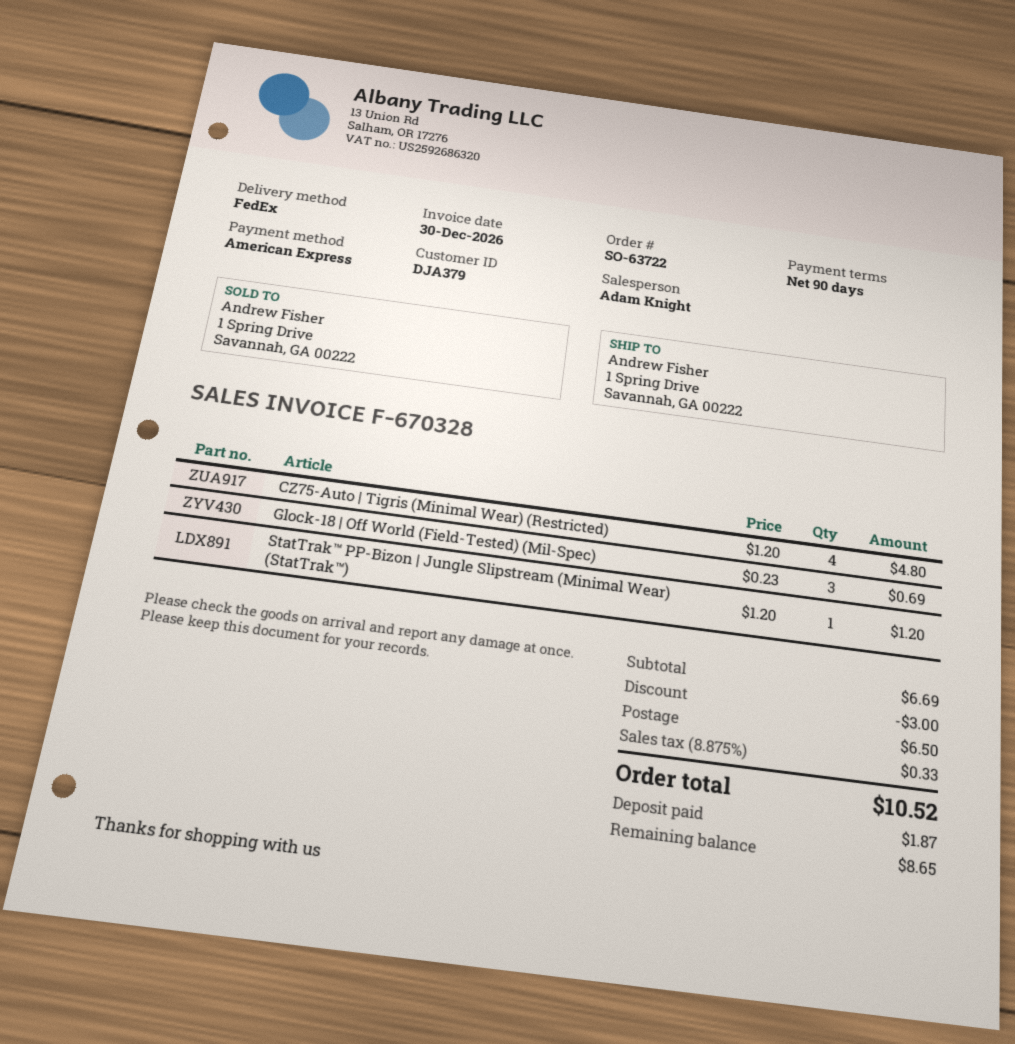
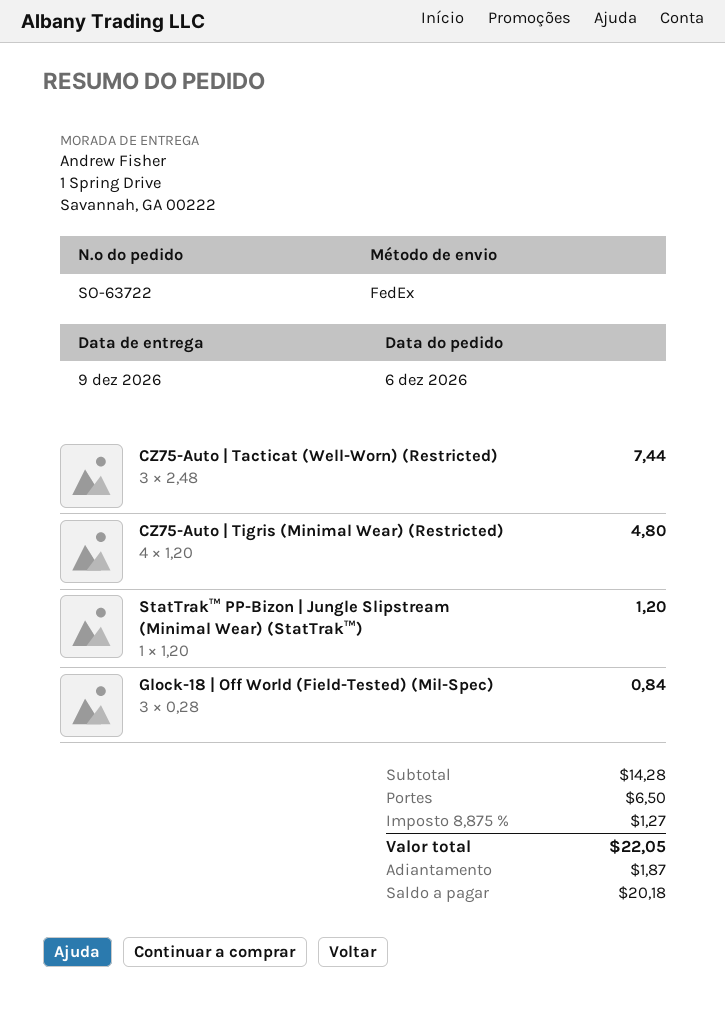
Glock-18 | Off World (Field-Tested) (Mil-Spec): 3 x 0.23 = 0.69 -> 3 x 0.28 = 0.84
CZ75-Auto | Tacticat (Well-Worn) (Restricted): none -> 3 x 2.48 = 7.44
subtotal: 6.69 -> 14.28
discount: 3.00 -> none
tax: 8.875% = 0.33 -> 8.875% = 1.27
total: 10.52 -> 22.05
balance: 8.65 -> 20.18

